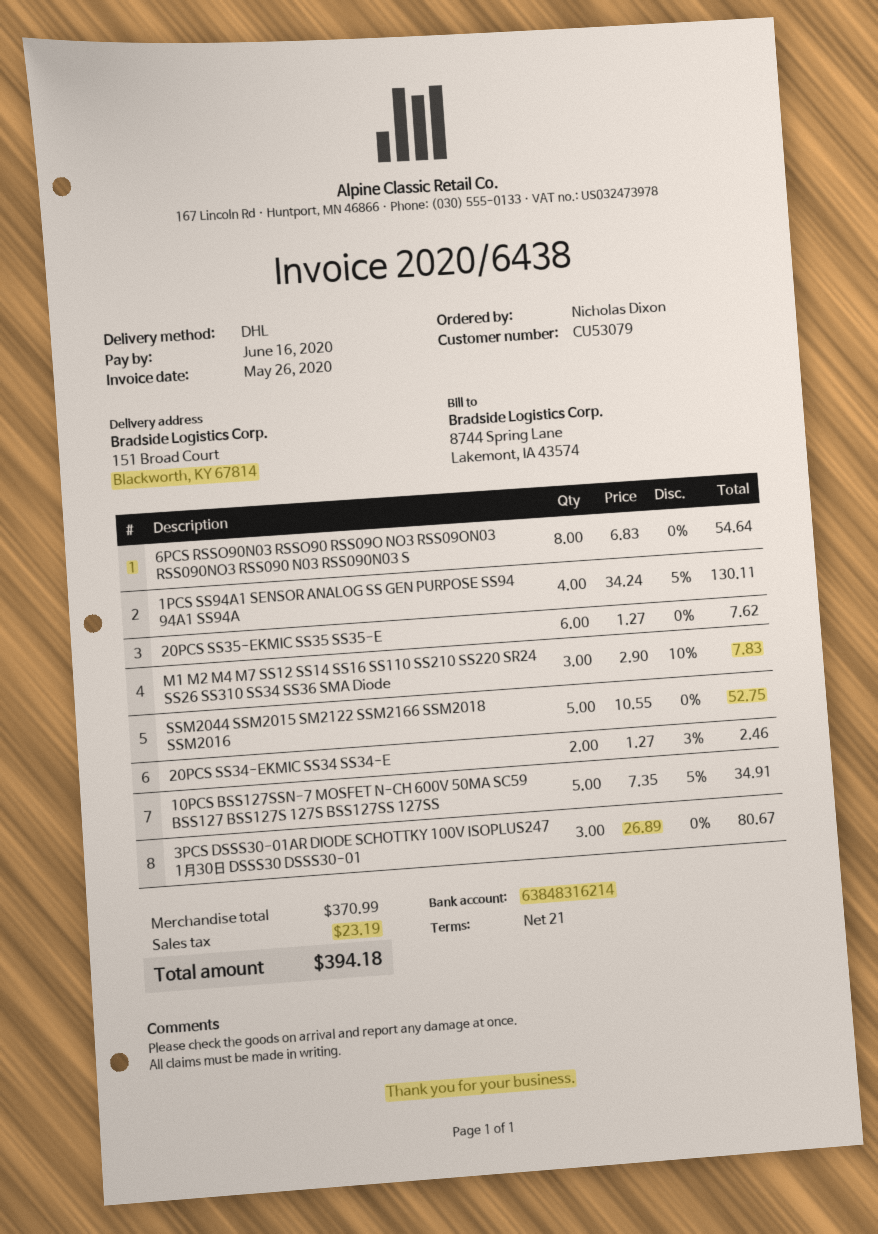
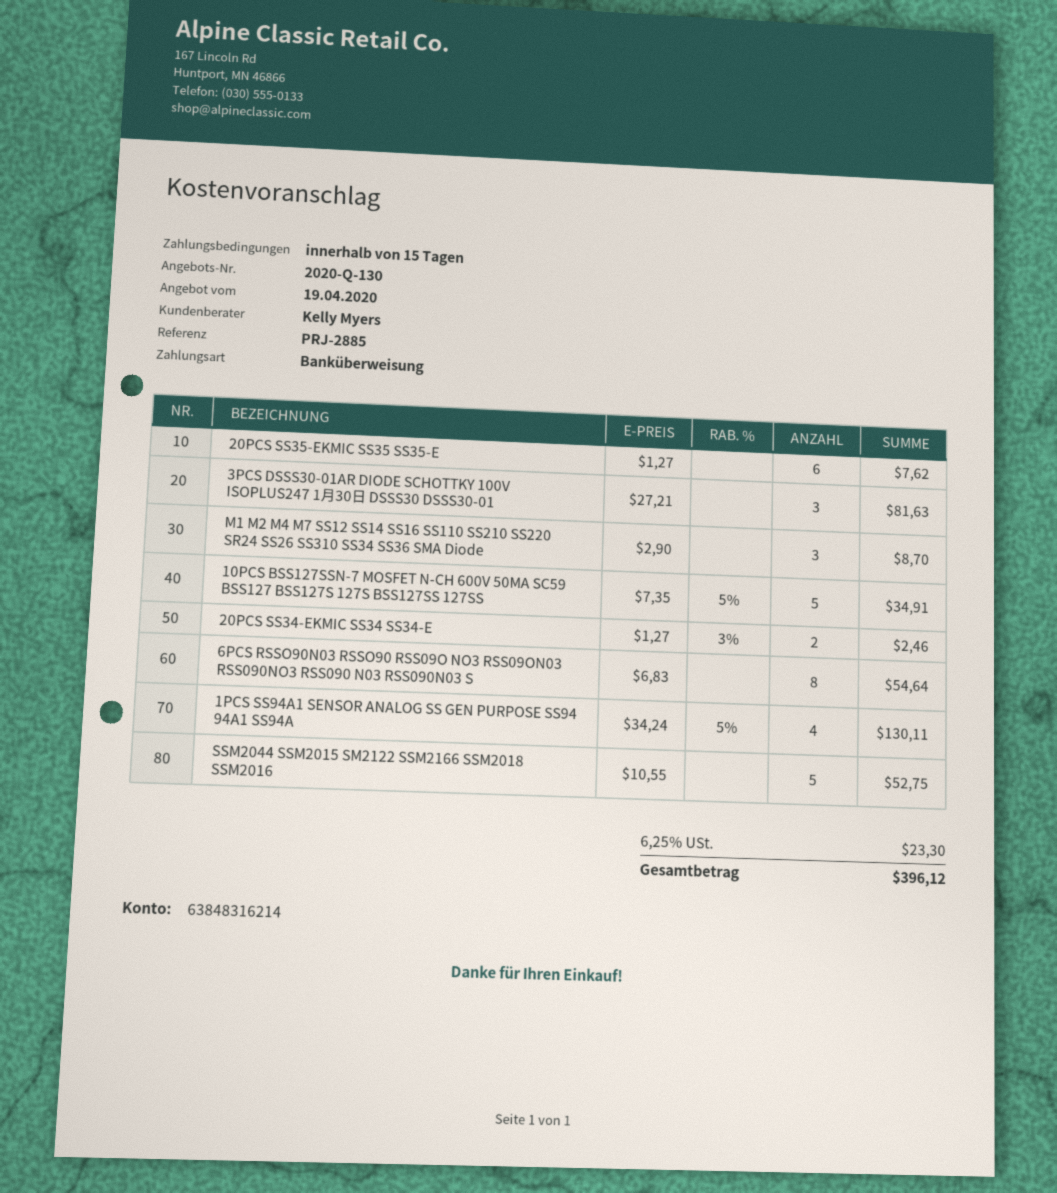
payment terms: 21 days -> 15 days
M1 M2 M4 M7 SS12 SS14 SS16 SS110 SS210 SS220 SR24 SS26 SS310 SS34 SS36 SMA Diode: 3 x 2.90 - 10% = 7.83 -> 3 x 2.90 = 8.70
3PCS DSSS30-01AR DIODE SCHOTTKY 100V ISOPLUS247 1月30日 DSSS30 DSSS30-01: 3 x 26.89 = 80.67 -> 3 x 27.21 = 81.63
tax: 23.19 -> 23.30
total: 394.18 -> 396.12

